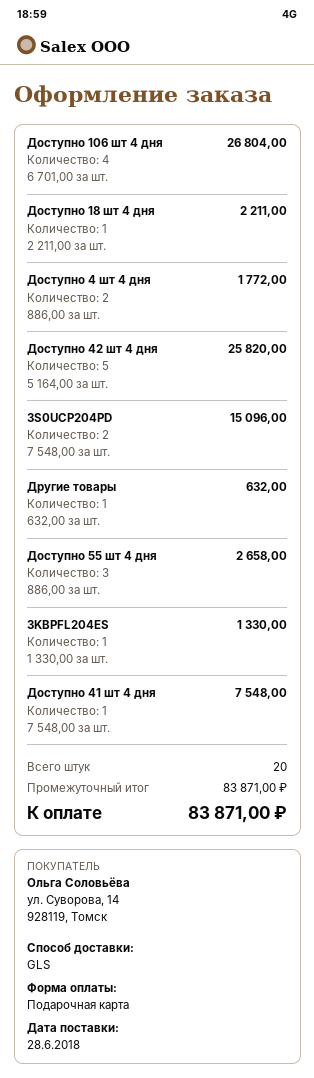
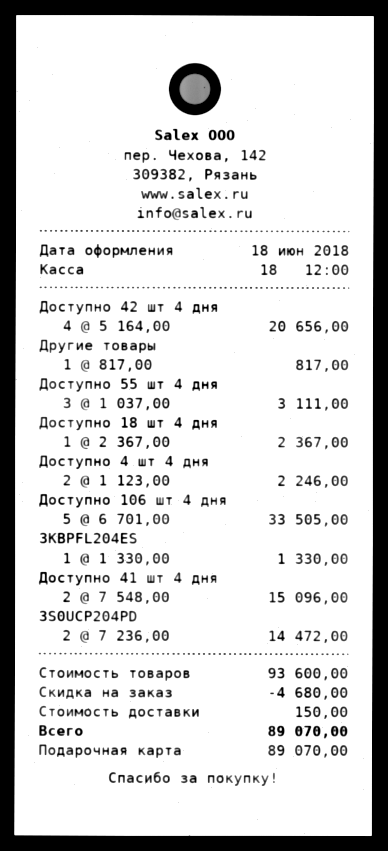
Доступно 106 шт 4 дня: 4 x 6701.00 = 26804.00 -> 5 x 6701.00 = 33505.00
Доступно 18 шт 4 дня: 1 x 2211.00 = 2211.00 -> 1 x 2367.00 = 2367.00
Доступно 4 шт 4 дня: 2 x 886.00 = 1772.00 -> 2 x 1123.00 = 2246.00
Доступно 42 шт 4 дня: 5 x 5164.00 = 25820.00 -> 4 x 5164.00 = 20656.00
3S0UCP204PD: 2 x 7548.00 = 15096.00 -> 2 x 7236.00 = 14472.00
Другие товары: 1 x 632.00 = 632.00 -> 1 x 817.00 = 817.00
Доступно 55 шт 4 дня: 3 x 886.00 = 2658.00 -> 3 x 1037.00 = 3111.00
Доступно 41 шт 4 дня: 1 x 7548.00 = 7548.00 -> 2 x 7548.00 = 15096.00
subtotal: 83871.00 -> 93600.00
discount: none -> 4680.00
shipping: none -> 150.00
total: 83871.00 -> 89070.00

